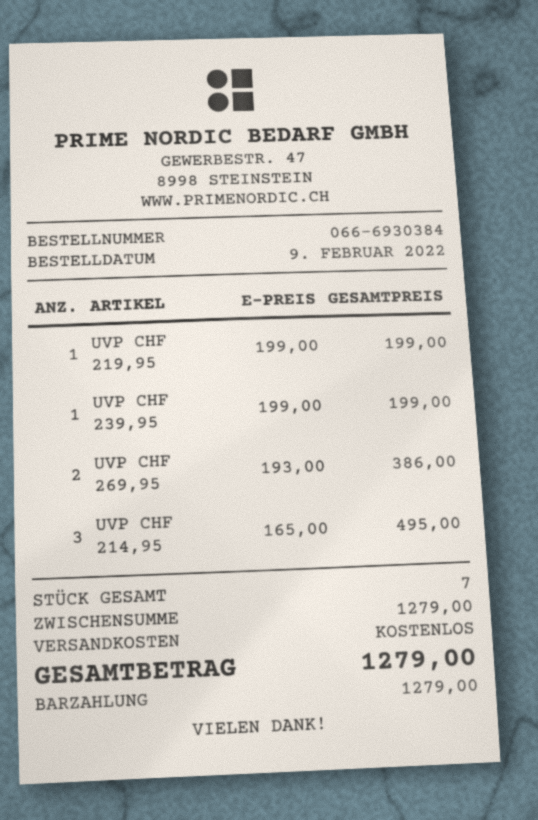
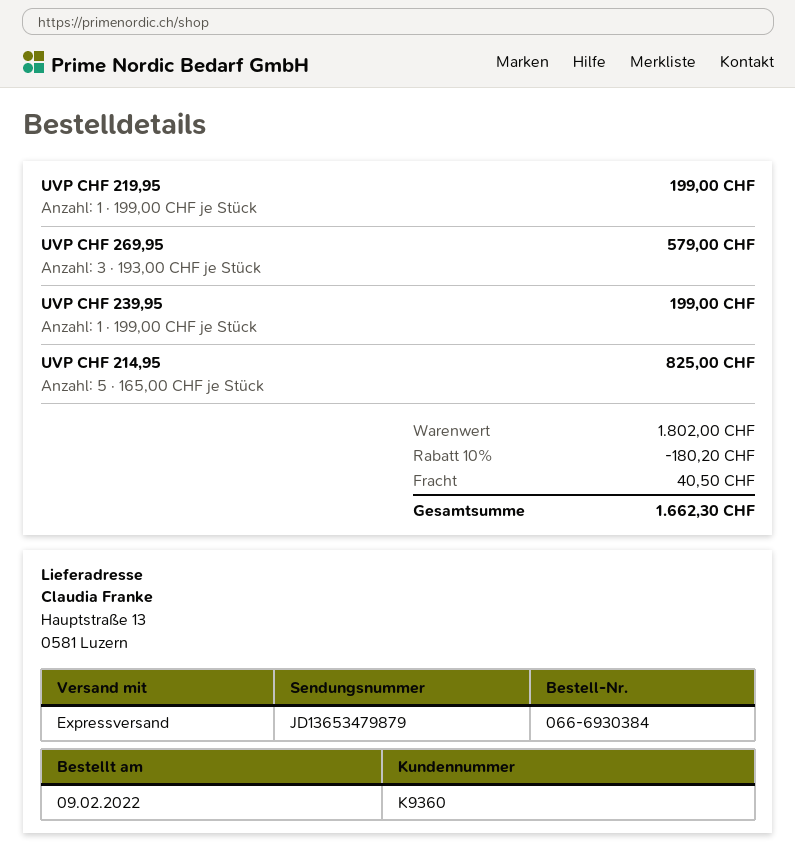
UVP CHF 269,95: 2 x 193.00 = 386.00 -> 3 x 193.00 = 579.00
UVP CHF 214,95: 3 x 165.00 = 495.00 -> 5 x 165.00 = 825.00
subtotal: 1279.00 -> 1802.00
discount: none -> 10% = 180.20
shipping: 0.00 -> 40.50
total: 1279.00 -> 1662.30

